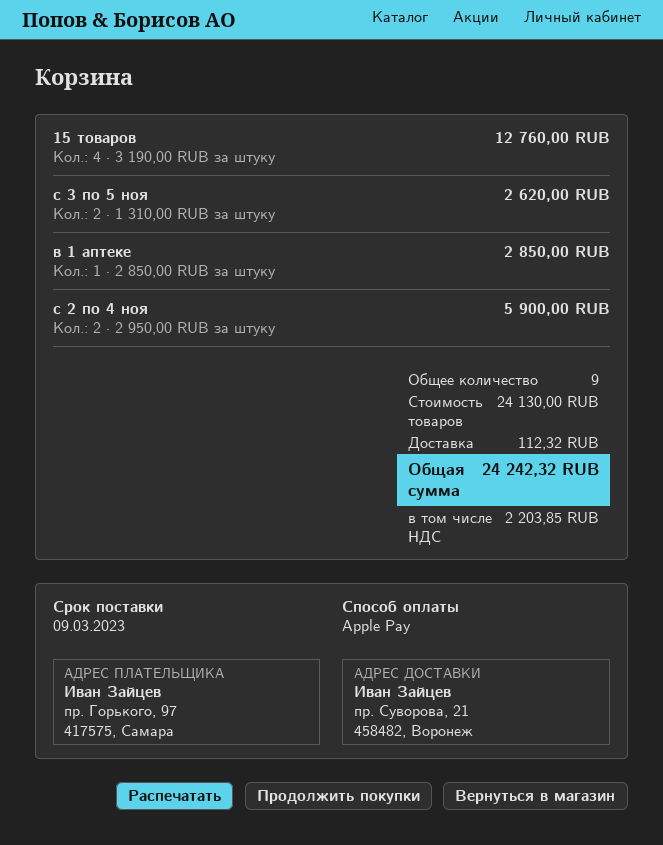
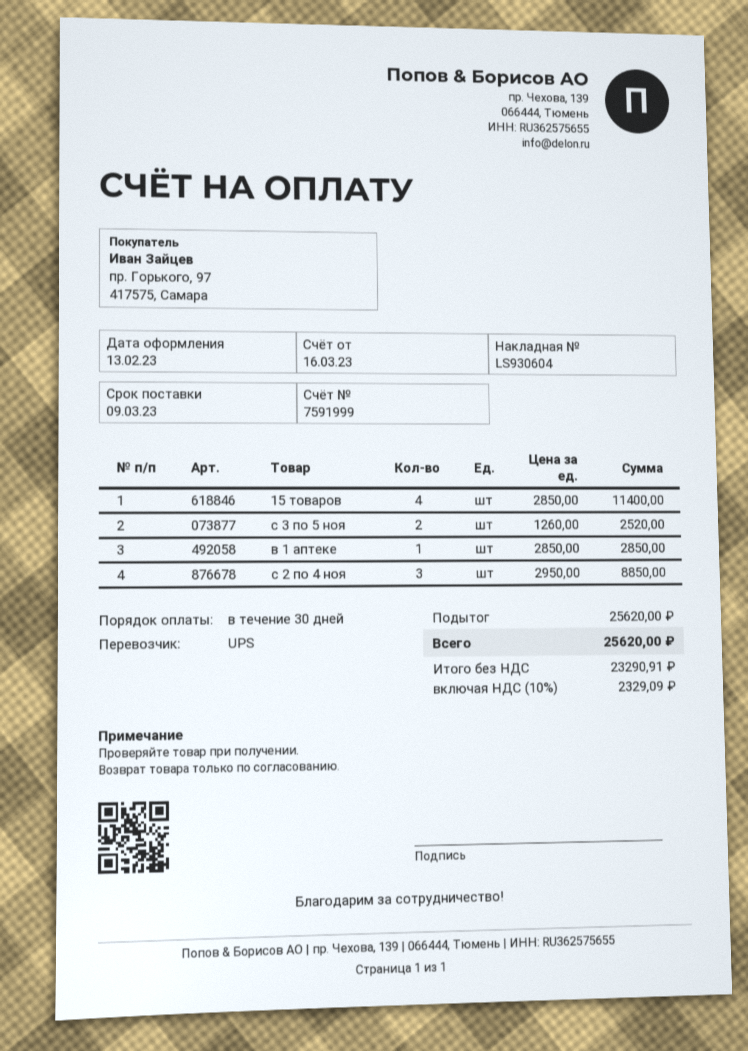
15 товаров: 4 x 3190.00 = 12760.00 -> 4 x 2850.00 = 11400.00
с 3 по 5 ноя: 2 x 1310.00 = 2620.00 -> 2 x 1260.00 = 2520.00
с 2 по 4 ноя: 2 x 2950.00 = 5900.00 -> 3 x 2950.00 = 8850.00
subtotal: 24130.00 -> 25620.00
shipping: 112.32 -> none
tax: 2203.85 -> 2329.09
total: 24242.32 -> 25620.00

